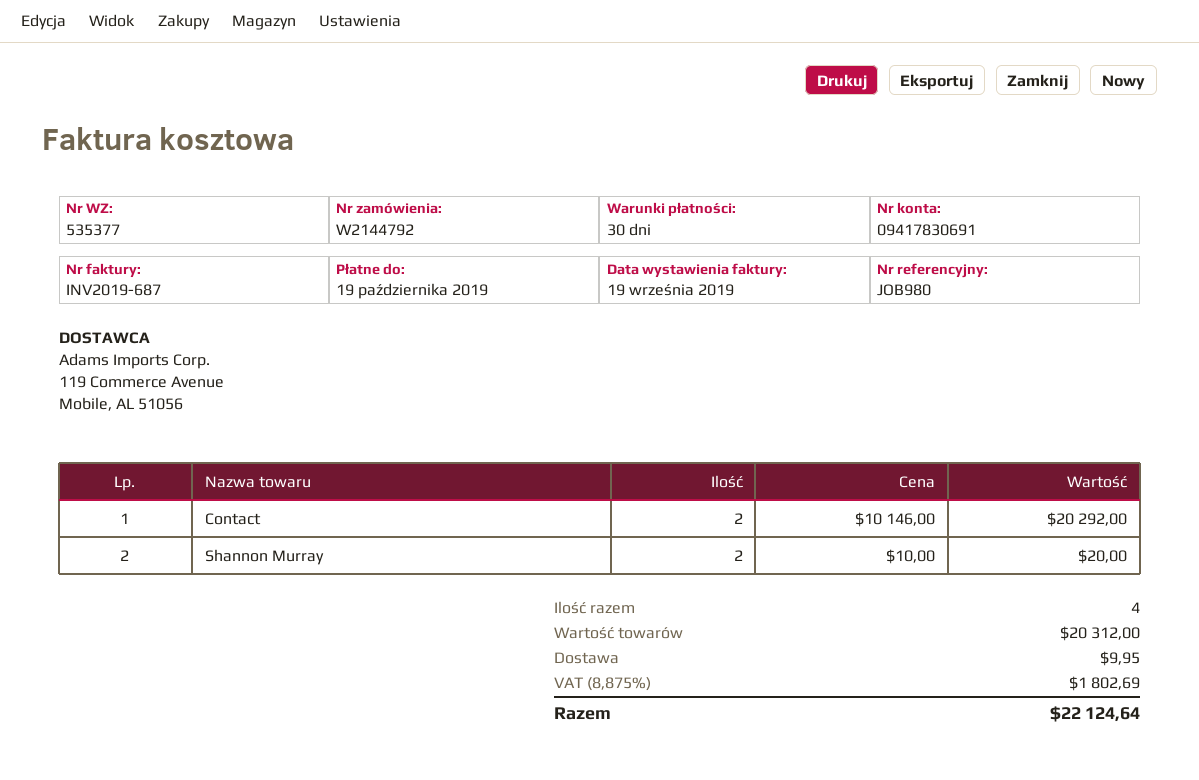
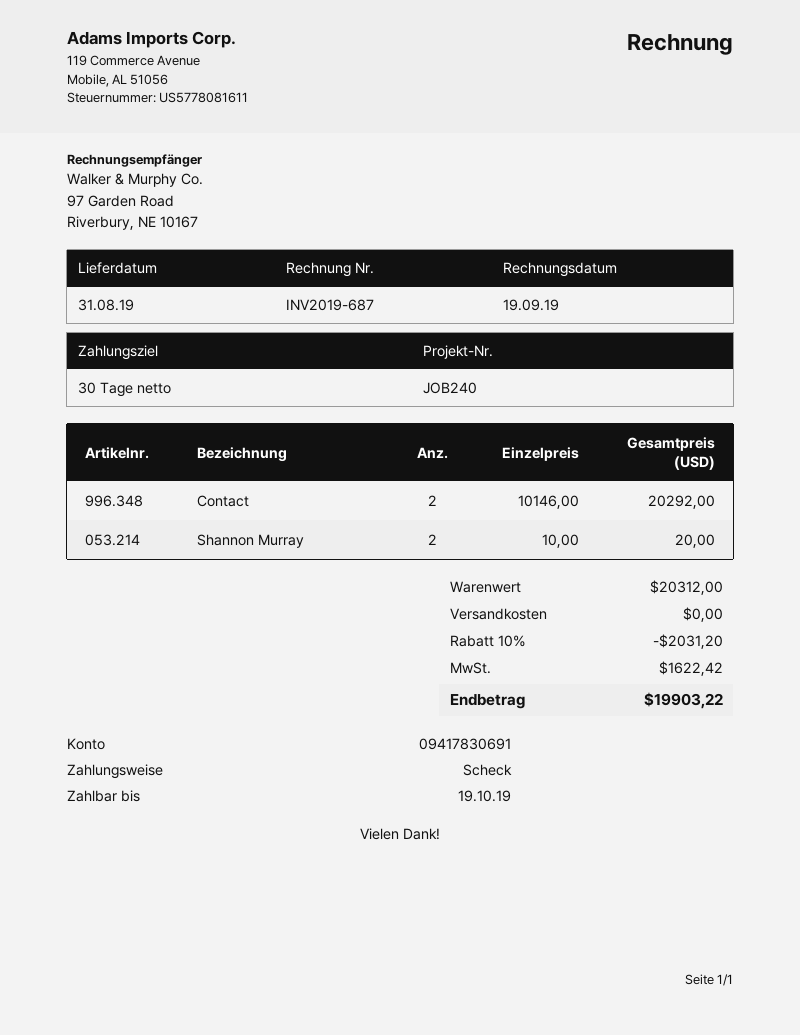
reference: JOB980 -> JOB240
discount: none -> 10% = 2031.20
shipping: 9.95 -> 0.00
tax: 1802.69 -> 1622.42
total: 22124.64 -> 19903.22

